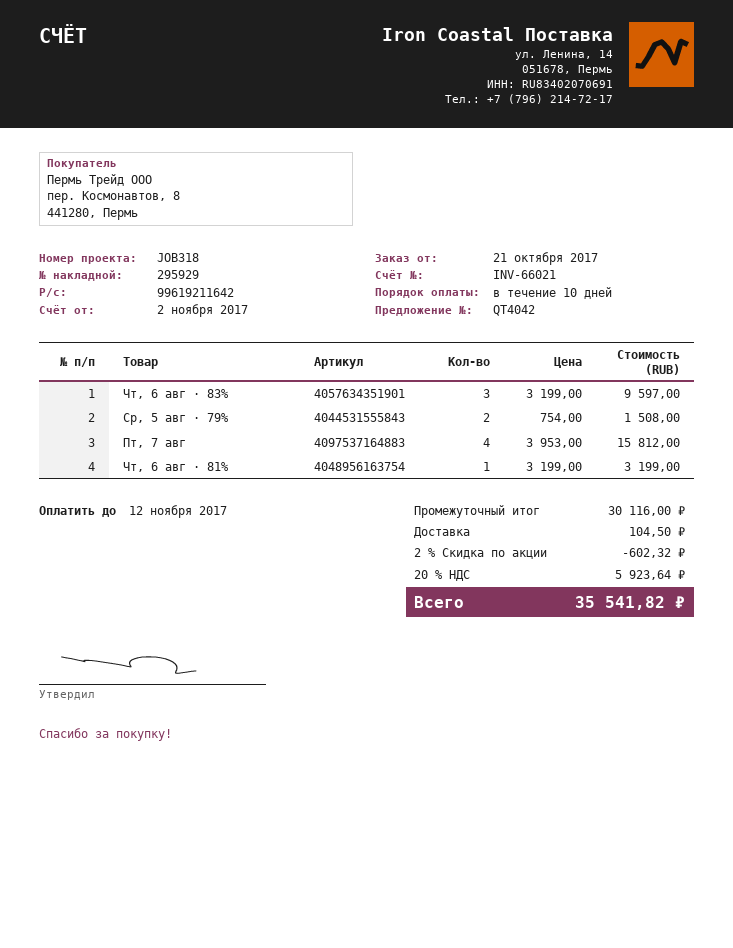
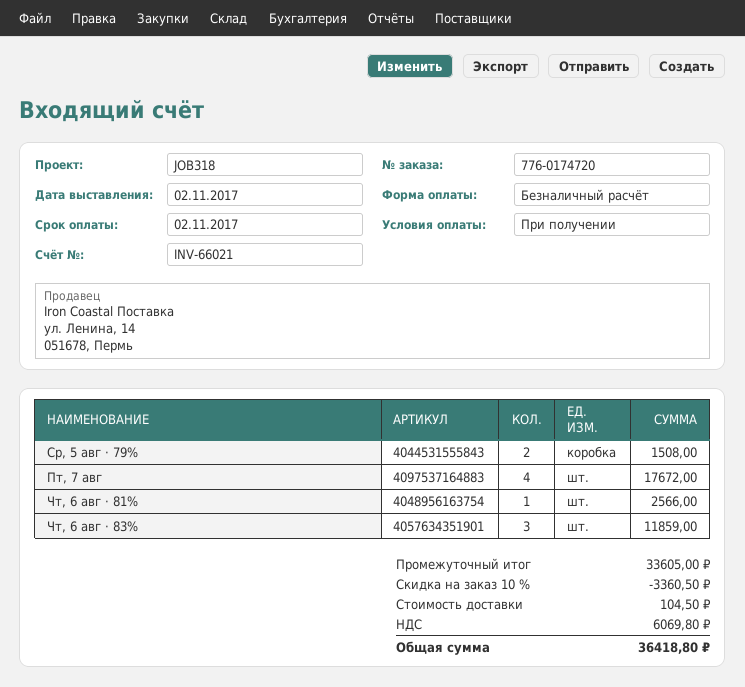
payment terms: 10 days -> on receipt
due date: 2017-11-12 -> 2017-11-02
Чт, 6 авг · 83%: 3 for 9597.00 -> 3 for 11859.00
Пт, 7 авг: 4 for 15812.00 -> 4 for 17672.00
Чт, 6 авг · 81%: 1 for 3199.00 -> 1 for 2566.00
subtotal: 30116.00 -> 33605.00
discount: 2% = 602.32 -> 10% = 3360.50
tax: 5923.64 -> 6069.80
total: 35541.82 -> 36418.80

